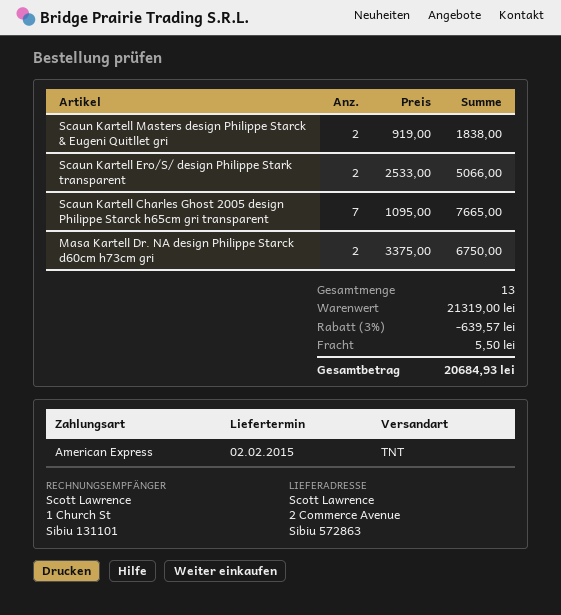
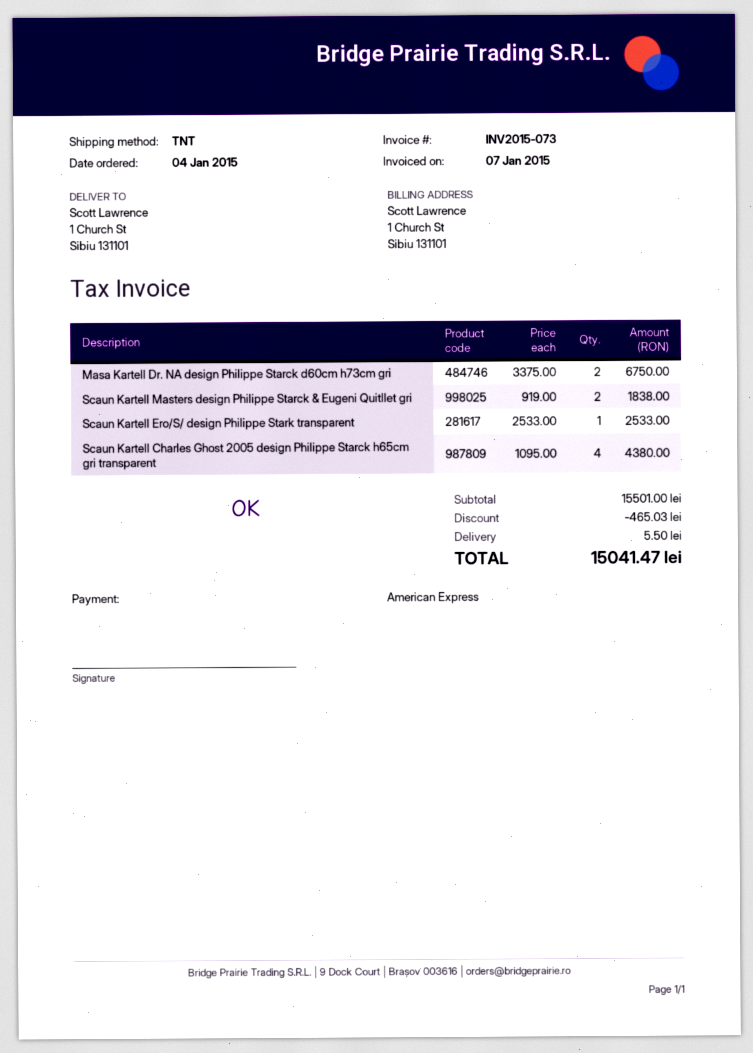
ship to: 2 Commerce Avenue, Sibiu 572863 -> 1 Church St, Sibiu 131101
Scaun Kartell Ero/S/ design Philippe Stark transparent: 2 x 2533.00 = 5066.00 -> 1 x 2533.00 = 2533.00
Scaun Kartell Charles Ghost 2005 design Philippe Starck h65cm gri transparent: 7 x 1095.00 = 7665.00 -> 4 x 1095.00 = 4380.00
subtotal: 21319.00 -> 15501.00
discount: 639.57 -> 465.03
total: 20684.93 -> 15041.47

